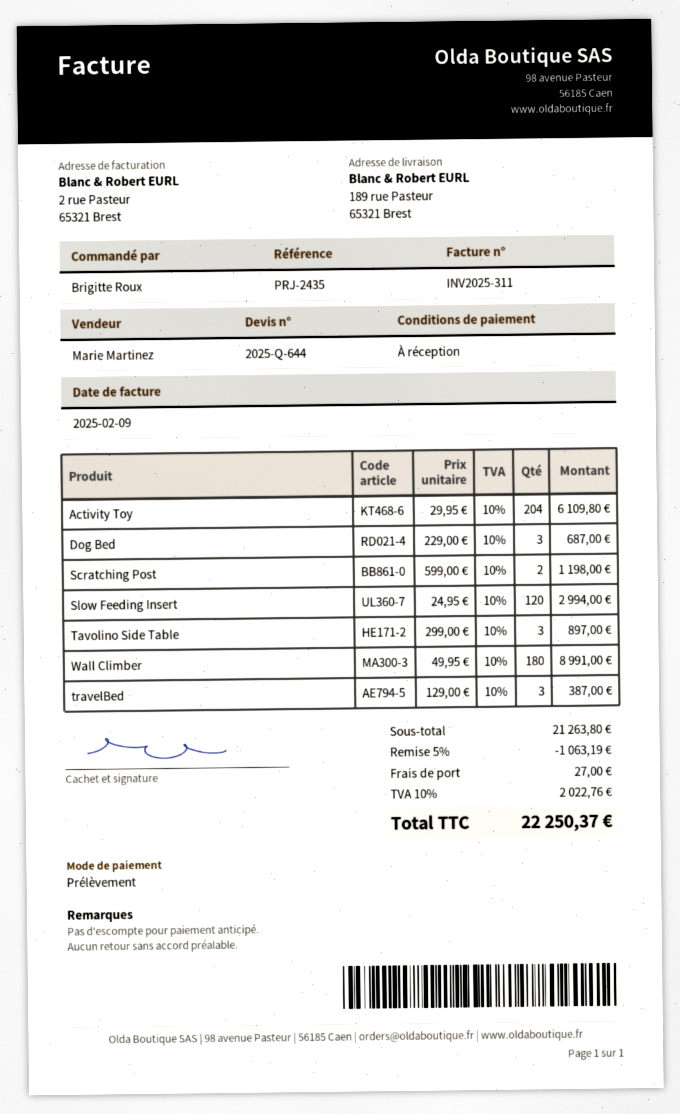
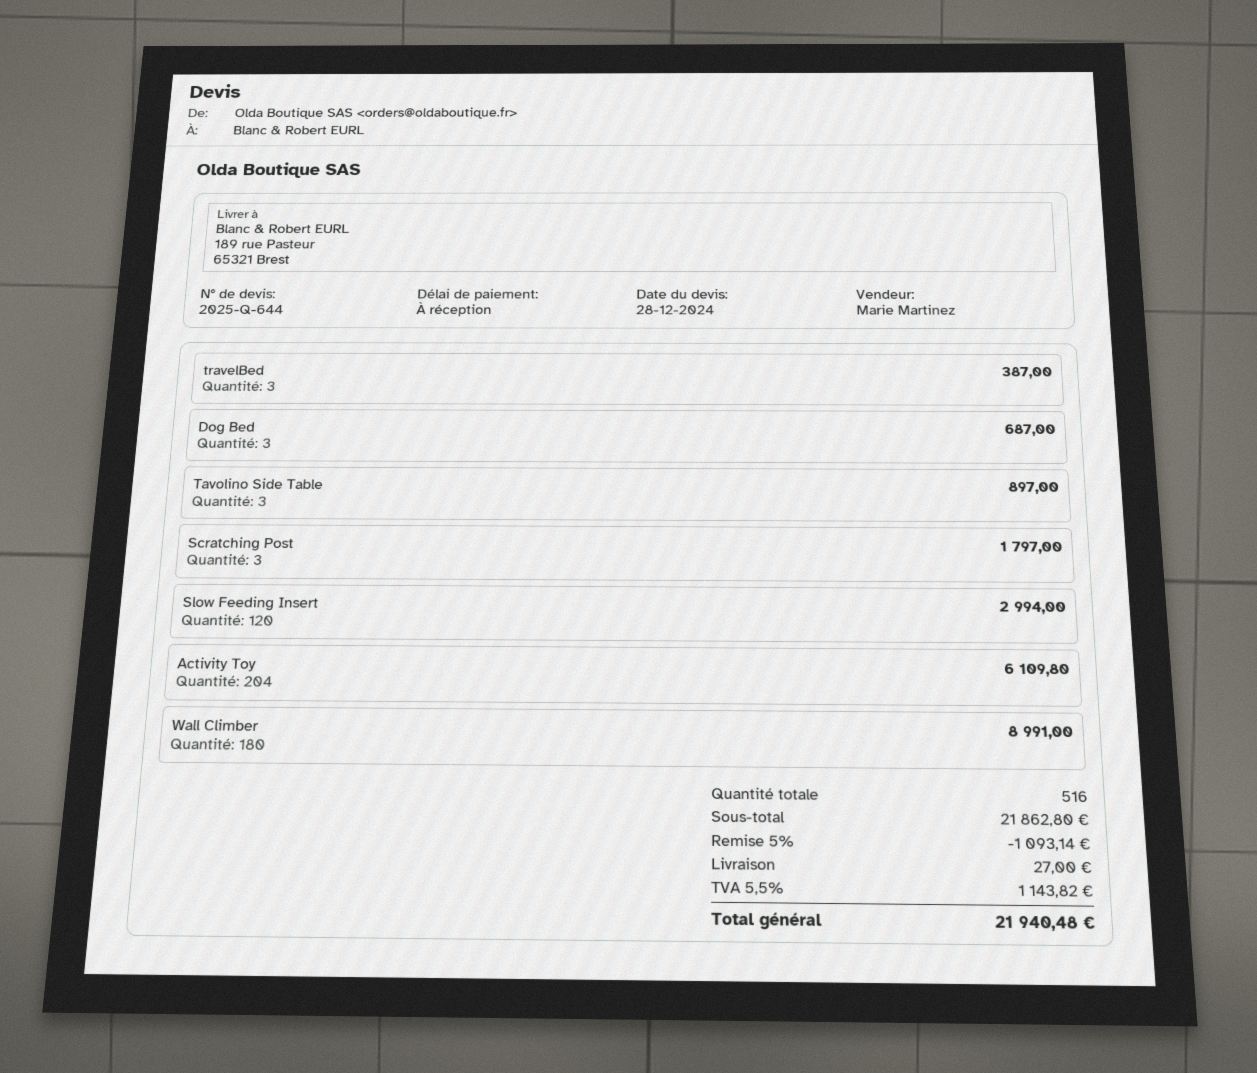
Scratching Post: 2 for 1198.00 -> 3 for 1797.00
subtotal: 21263.80 -> 21862.80
discount: 5% = 1063.19 -> 5% = 1093.14
tax: 10% = 2022.76 -> 5.5% = 1143.82
total: 22250.37 -> 21940.48

